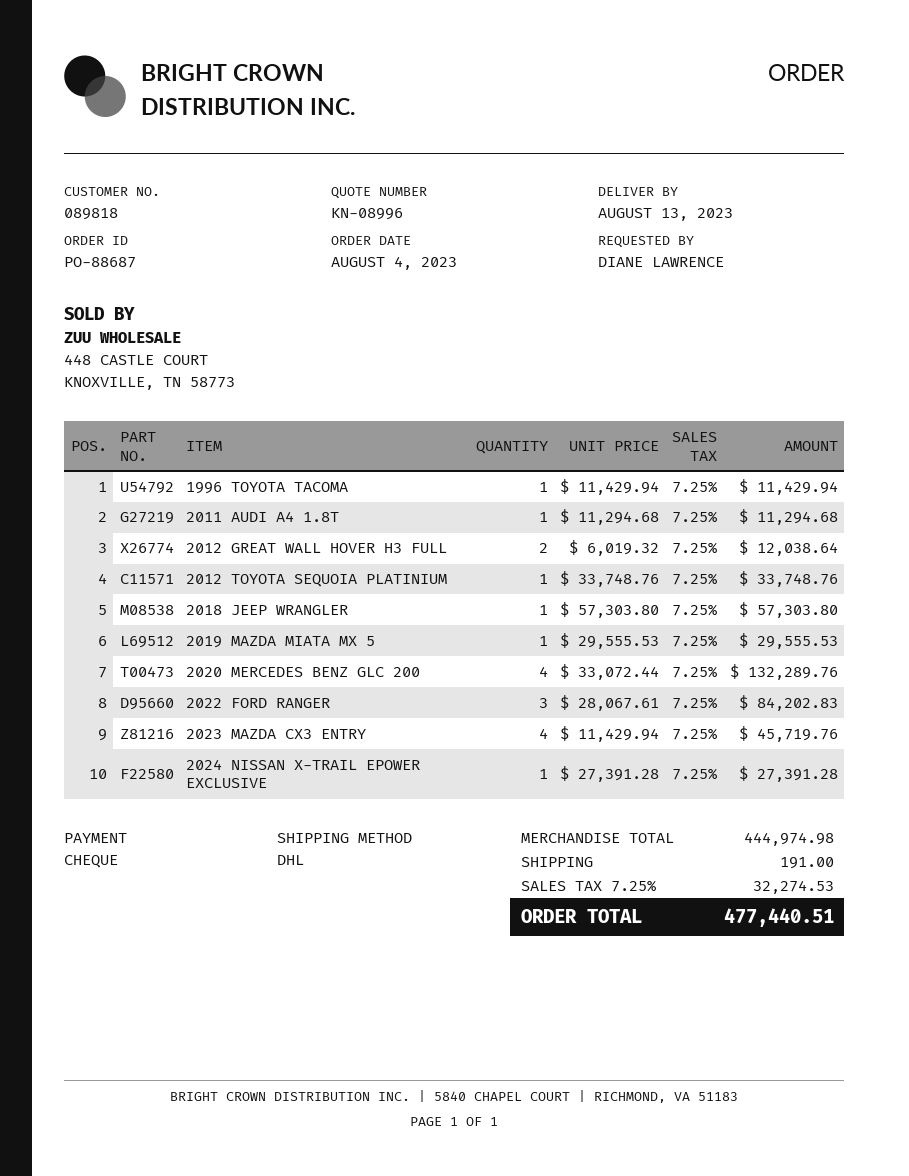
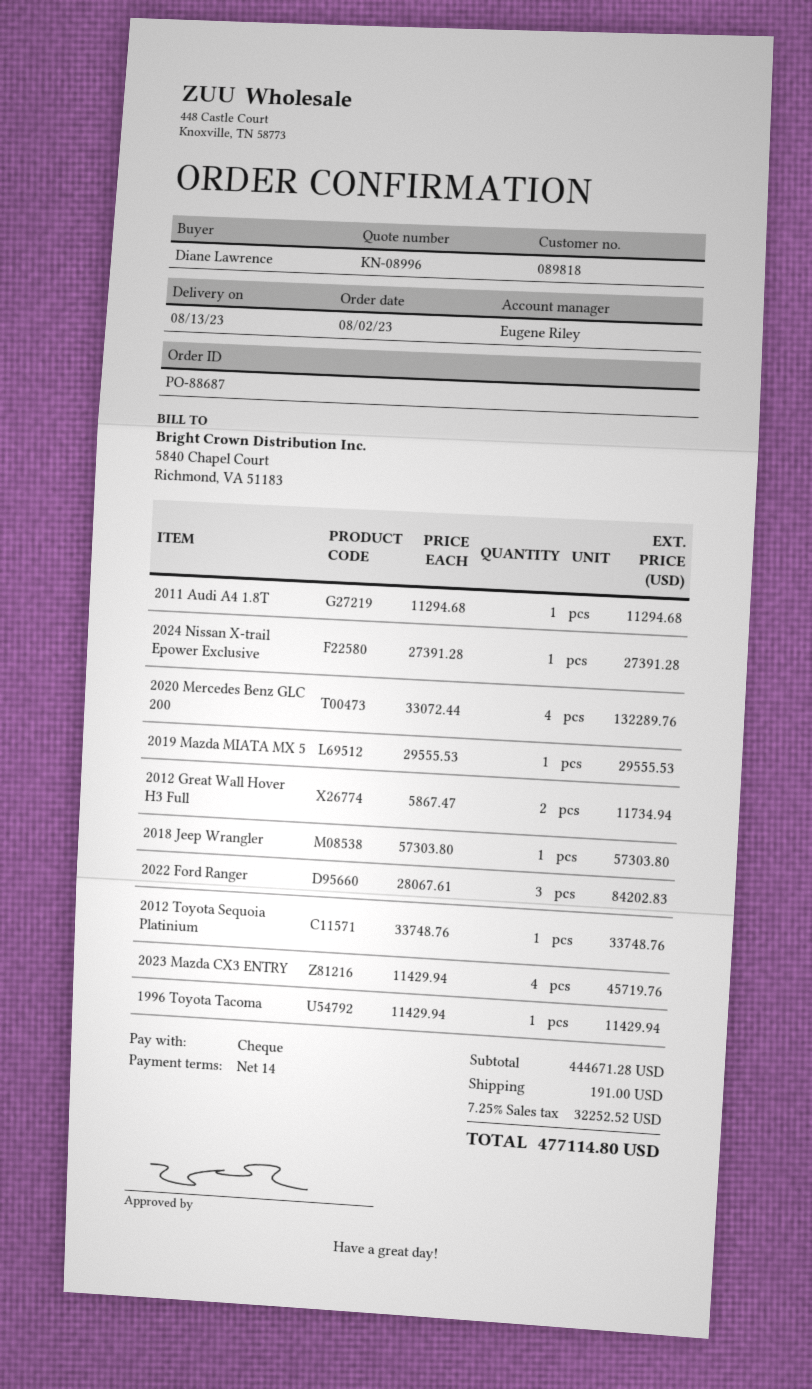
order date: 2023-08-04 -> 2023-08-02
2012 GREAT WALL HOVER H3 FULL: 2 x 6019.32 = 12038.64 -> 2 x 5867.47 = 11734.94
subtotal: 444974.98 -> 444671.28
tax: 7.25% = 32274.53 -> 7.25% = 32252.52
total: 477440.51 -> 477114.80

